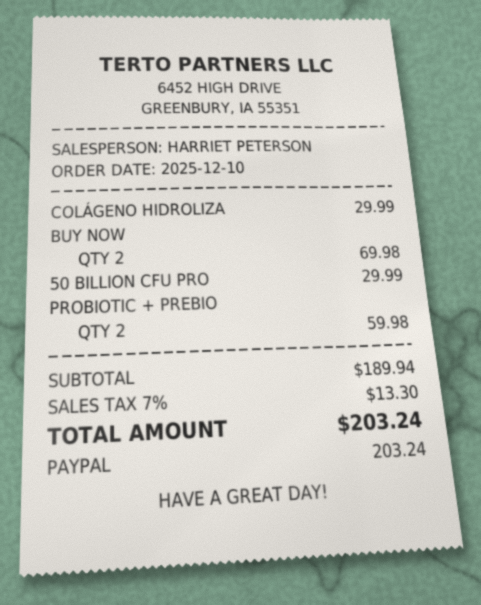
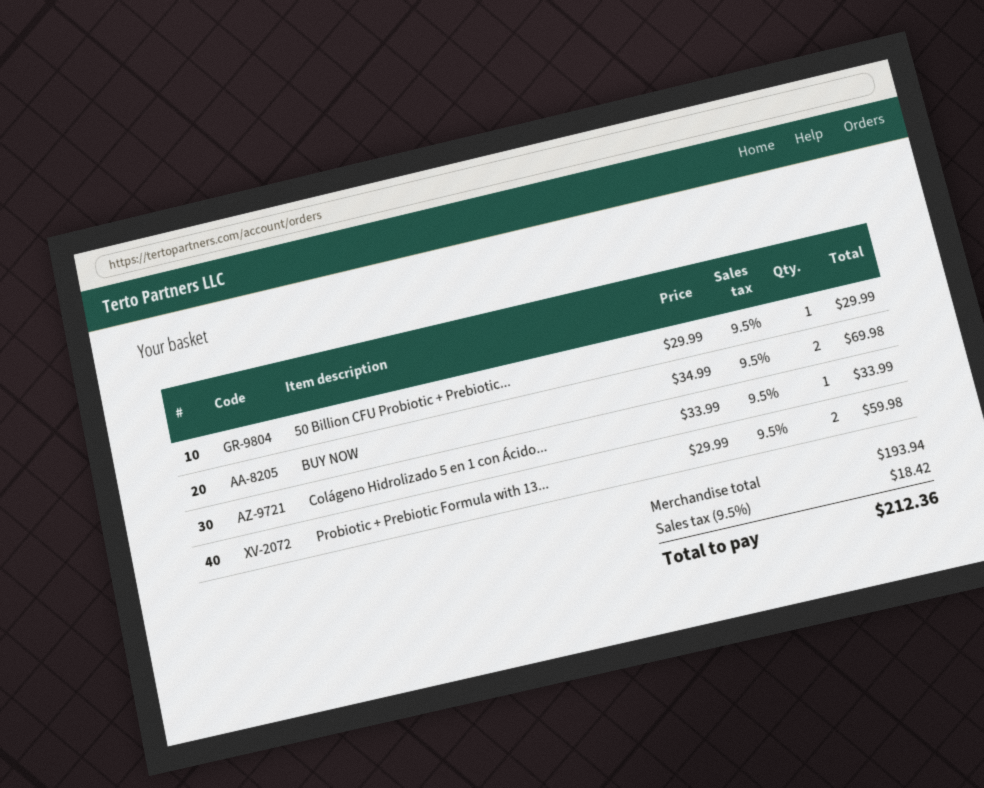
COLÁGENO HIDROLIZA: 1 for 29.99 -> 1 for 33.99
subtotal: 189.94 -> 193.94
tax: 7% = 13.30 -> 9.5% = 18.42
total: 203.24 -> 212.36

